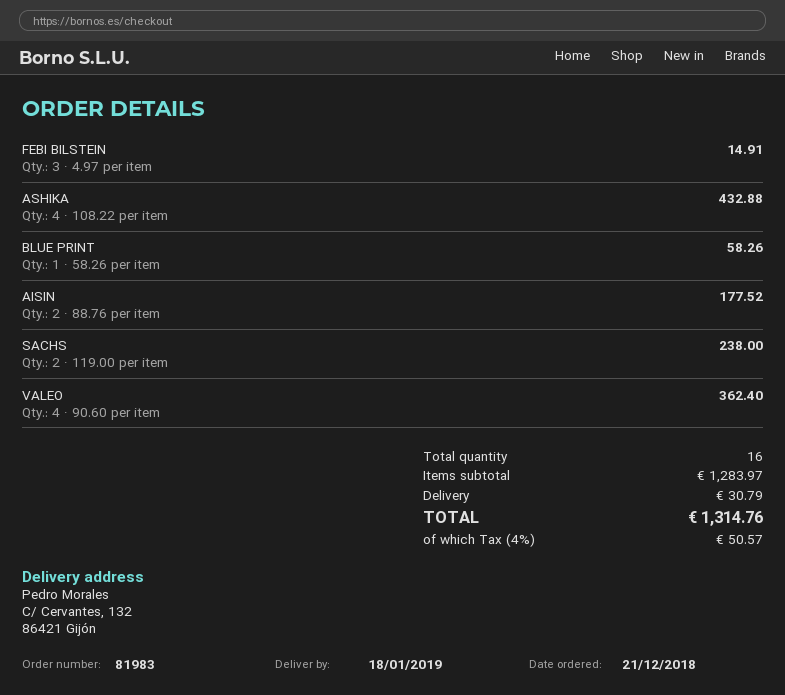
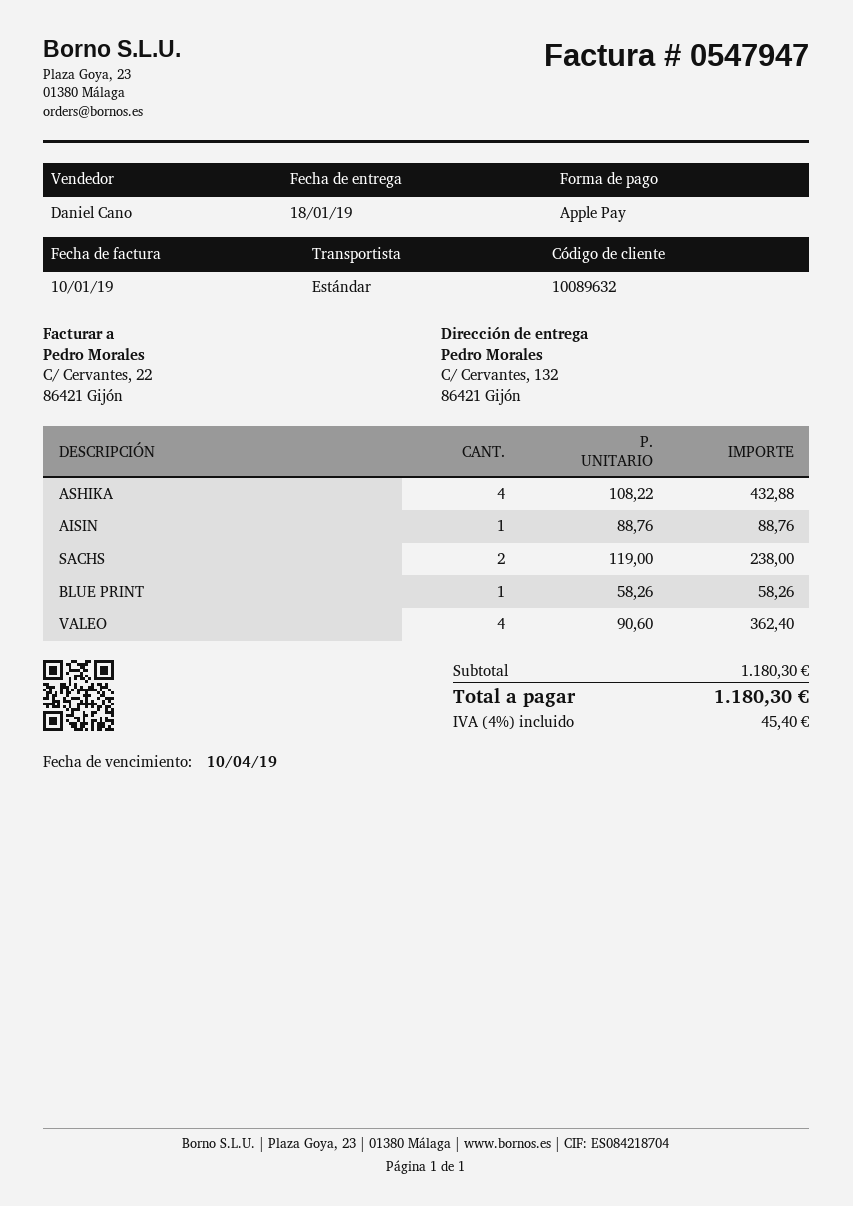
FEBI BILSTEIN: 3 x 4.97 = 14.91 -> none
AISIN: 2 x 88.76 = 177.52 -> 1 x 88.76 = 88.76
subtotal: 1283.97 -> 1180.30
shipping: 30.79 -> none
tax: 4% = 50.57 -> 4% = 45.40
total: 1314.76 -> 1180.30

